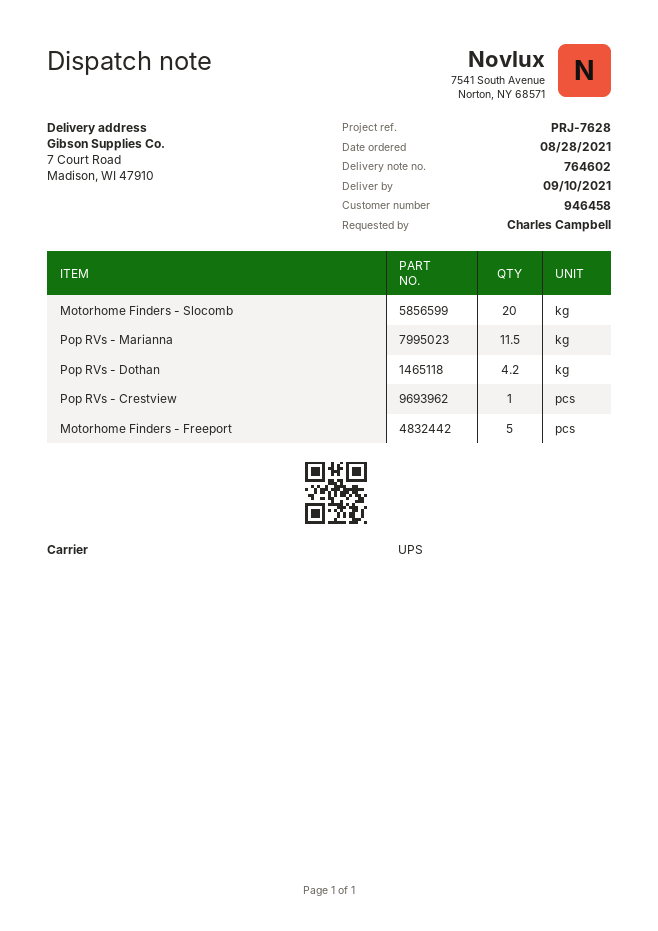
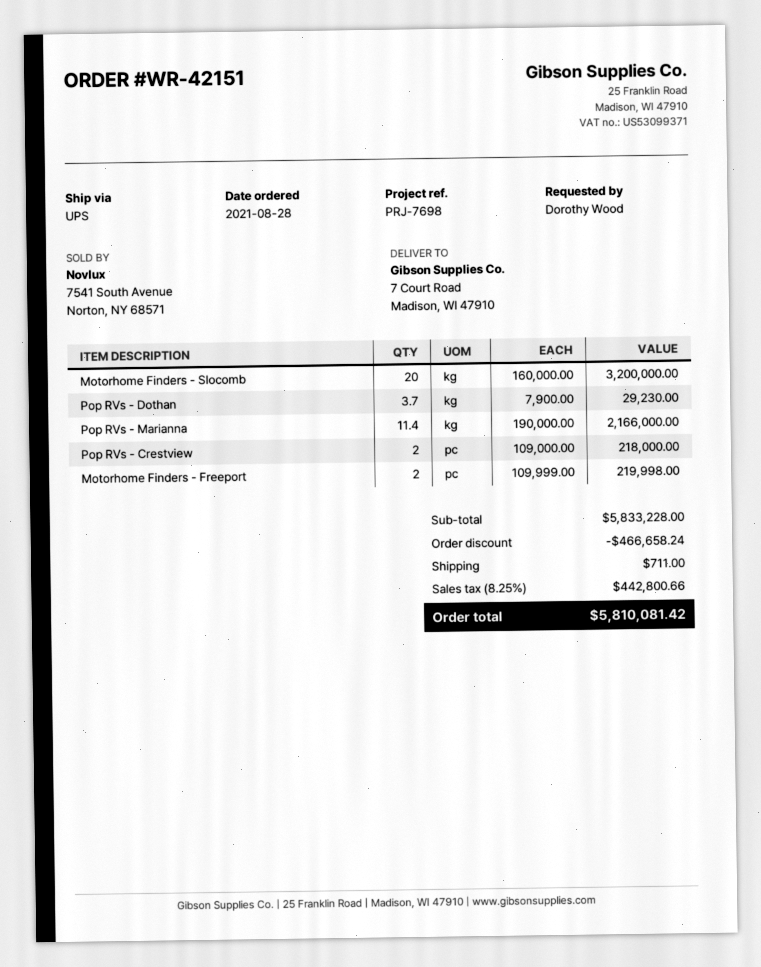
reference: PRJ-7628 -> PRJ-7698
ordered by: Charles Campbell -> Dorothy Wood
Pop RVs - Marianna: 11.5 -> 11.4
Pop RVs - Dothan: 4.2 -> 3.7
Pop RVs - Crestview: 1 -> 2
Motorhome Finders - Freeport: 5 -> 2

